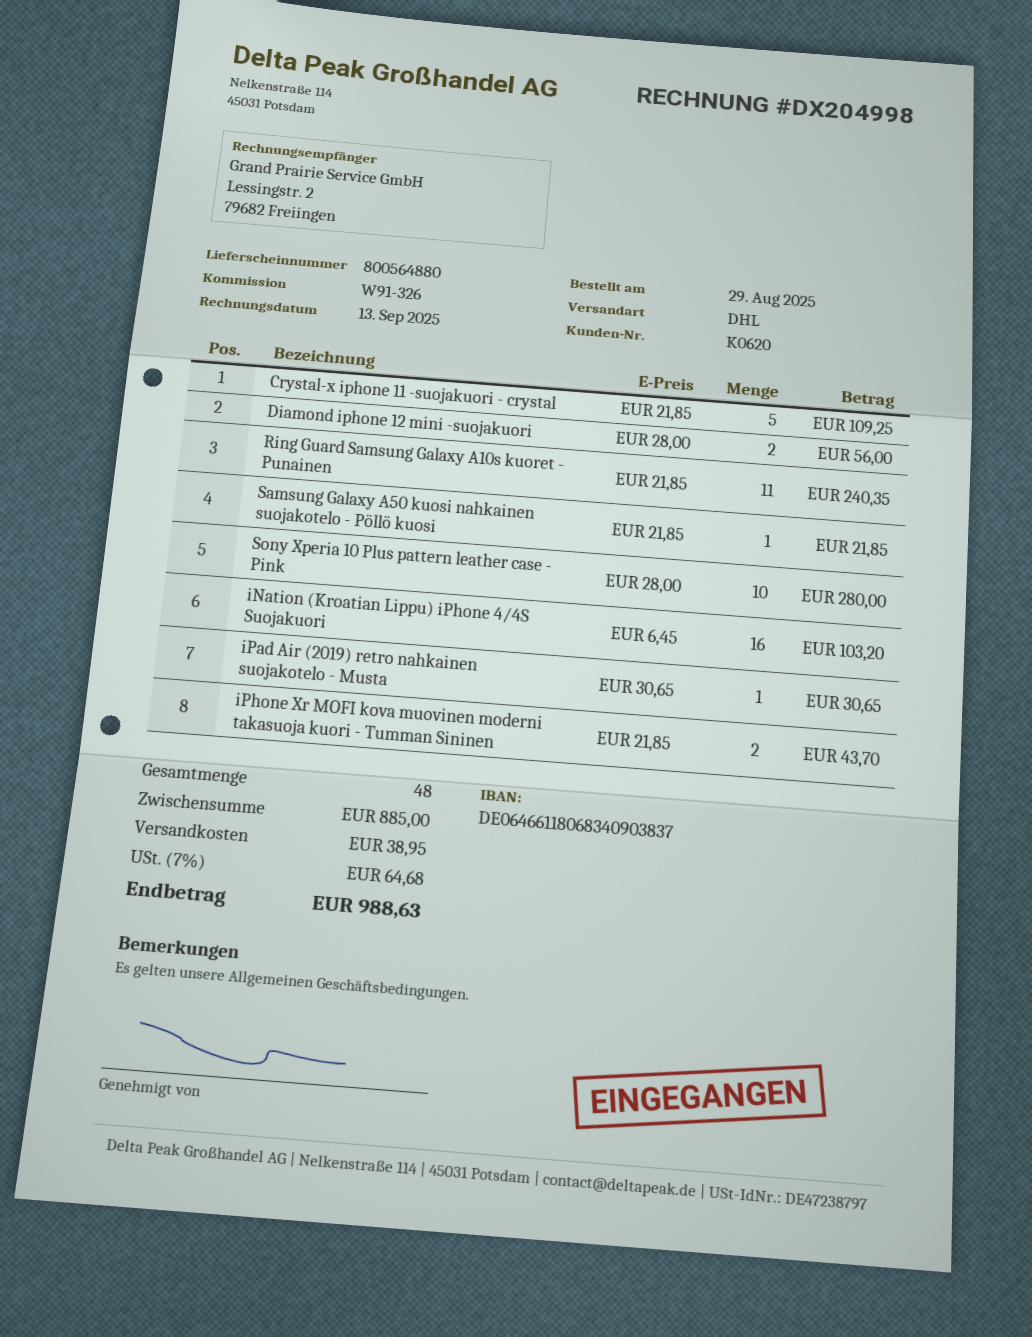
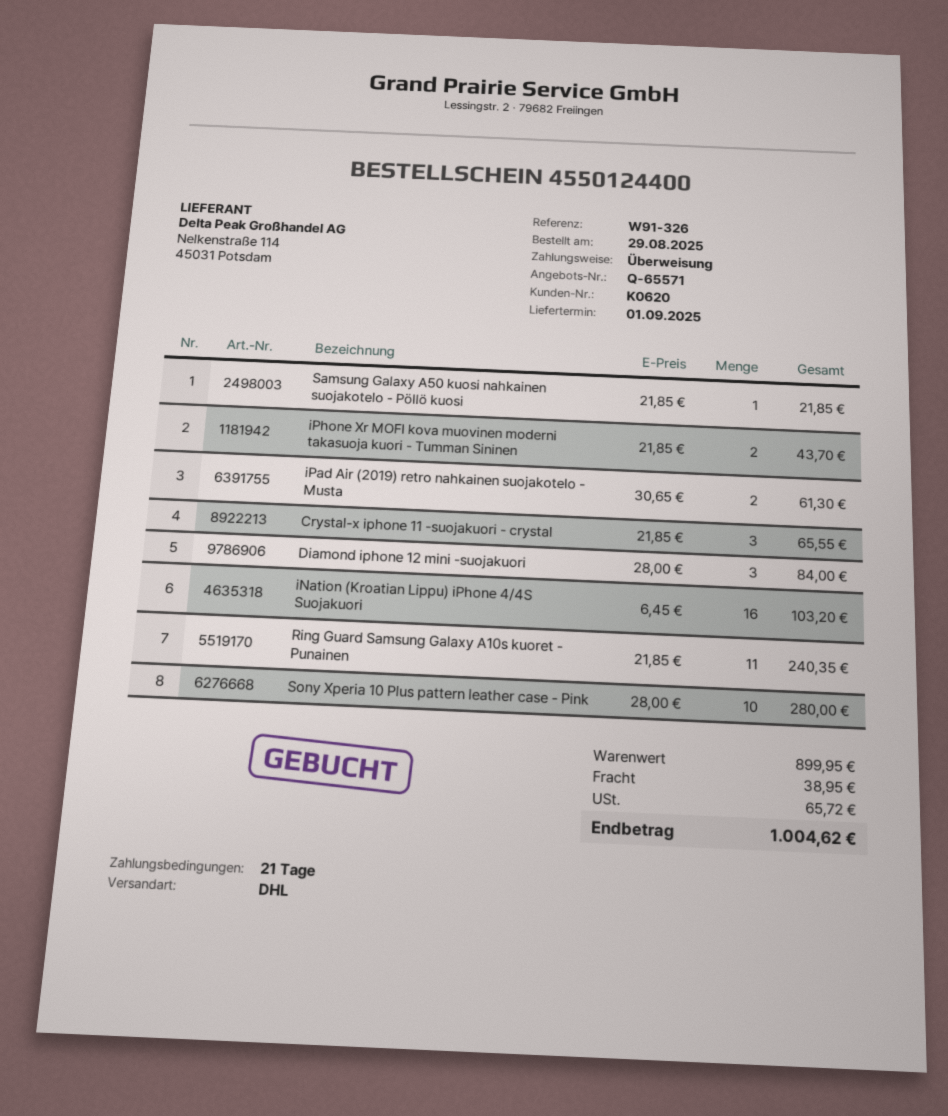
Crystal-x iphone 11 -suojakuori - crystal: 5 x 21.85 = 109.25 -> 3 x 21.85 = 65.55
Diamond iphone 12 mini -suojakuori: 2 x 28.00 = 56.00 -> 3 x 28.00 = 84.00
iPad Air (2019) retro nahkainen suojakotelo - Musta: 1 x 30.65 = 30.65 -> 2 x 30.65 = 61.30
subtotal: 885.00 -> 899.95
tax: 64.68 -> 65.72
total: 988.63 -> 1004.62

